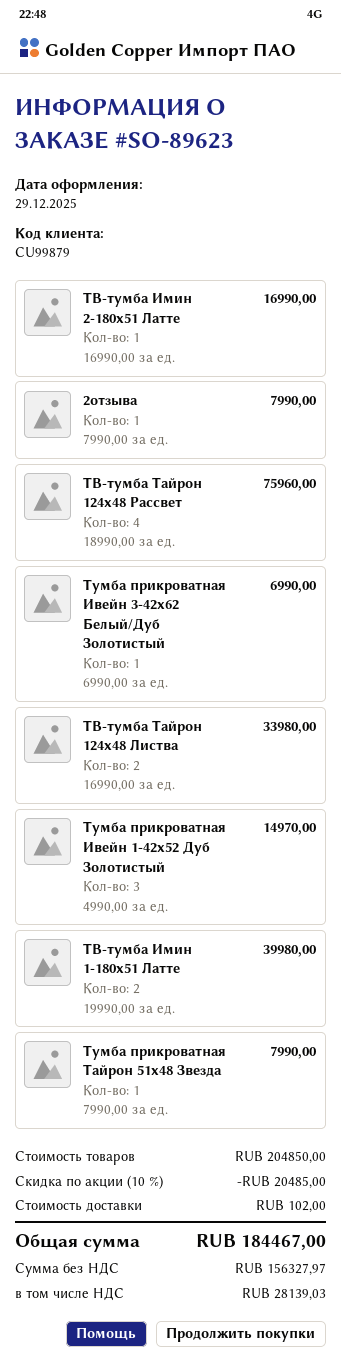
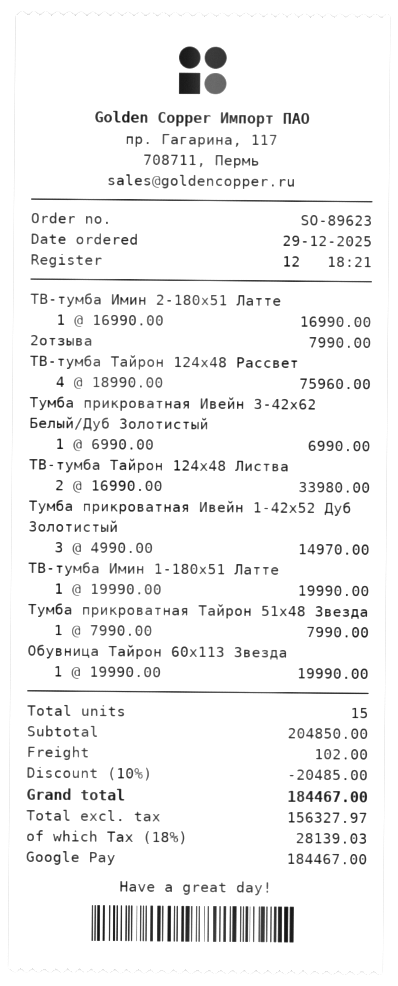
ТВ-тумба Имин 1-180x51 Латте: 2 x 19990.00 = 39980.00 -> 1 x 19990.00 = 19990.00
Обувница Тайрон 60x113 Звезда: none -> 1 x 19990.00 = 19990.00

